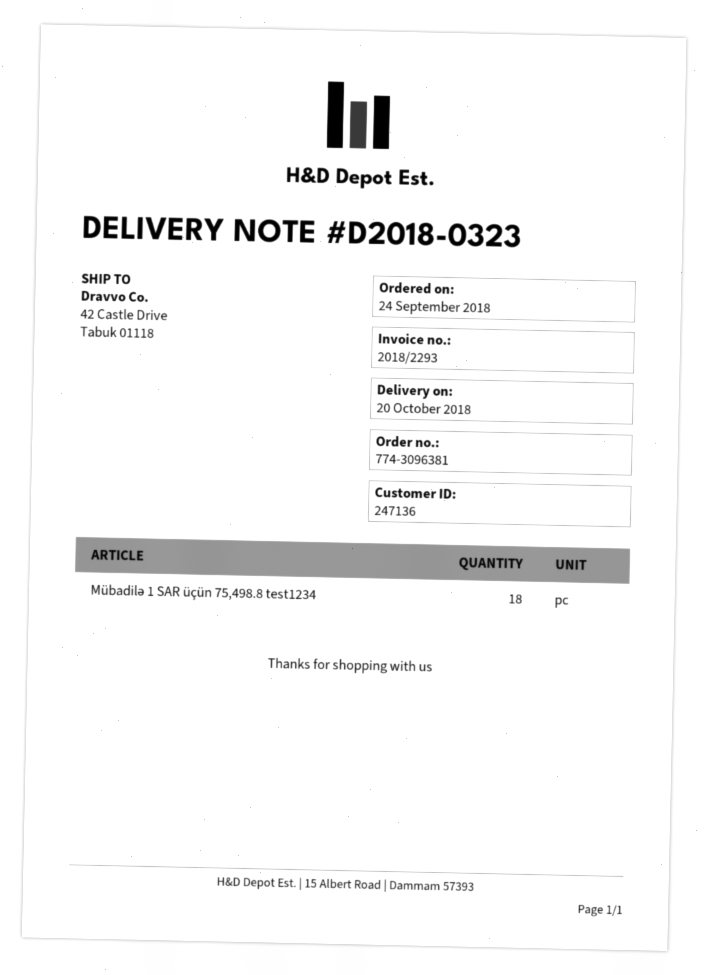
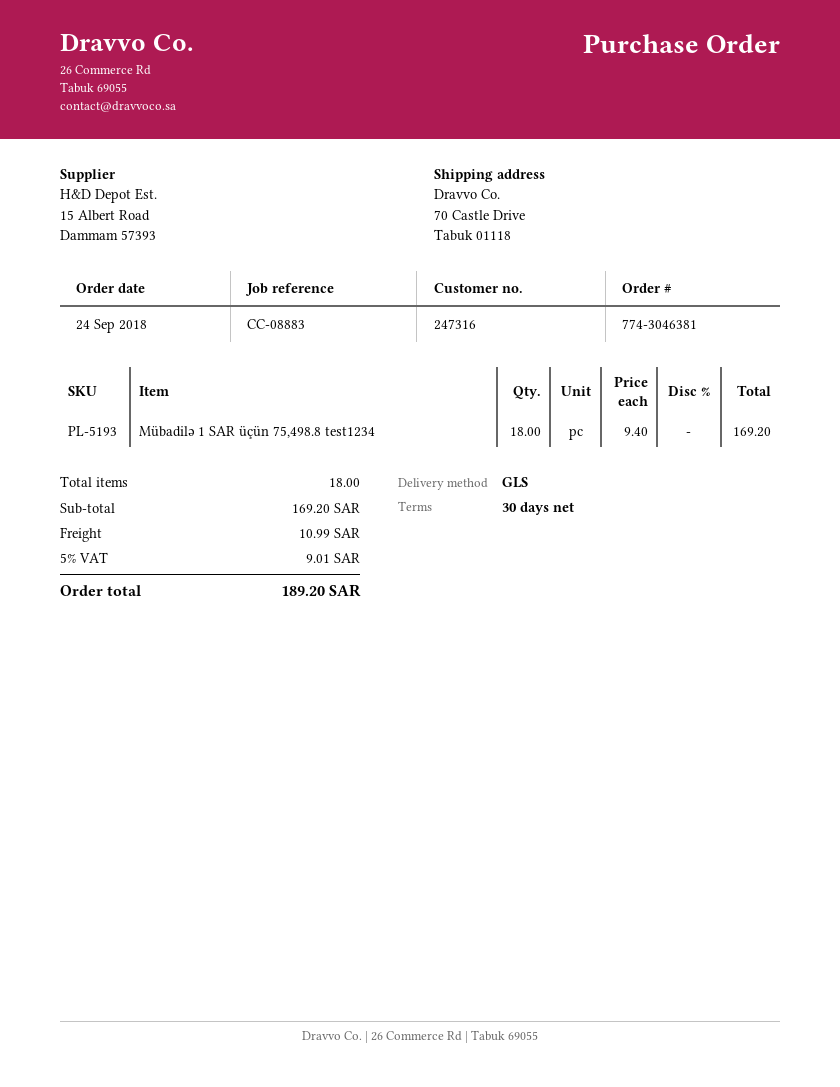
order number: 774-3096381 -> 774-3046381
customer number: 247136 -> 247316
ship to: 42 Castle Drive, Tabuk 01118 -> 70 Castle Drive, Tabuk 01118

